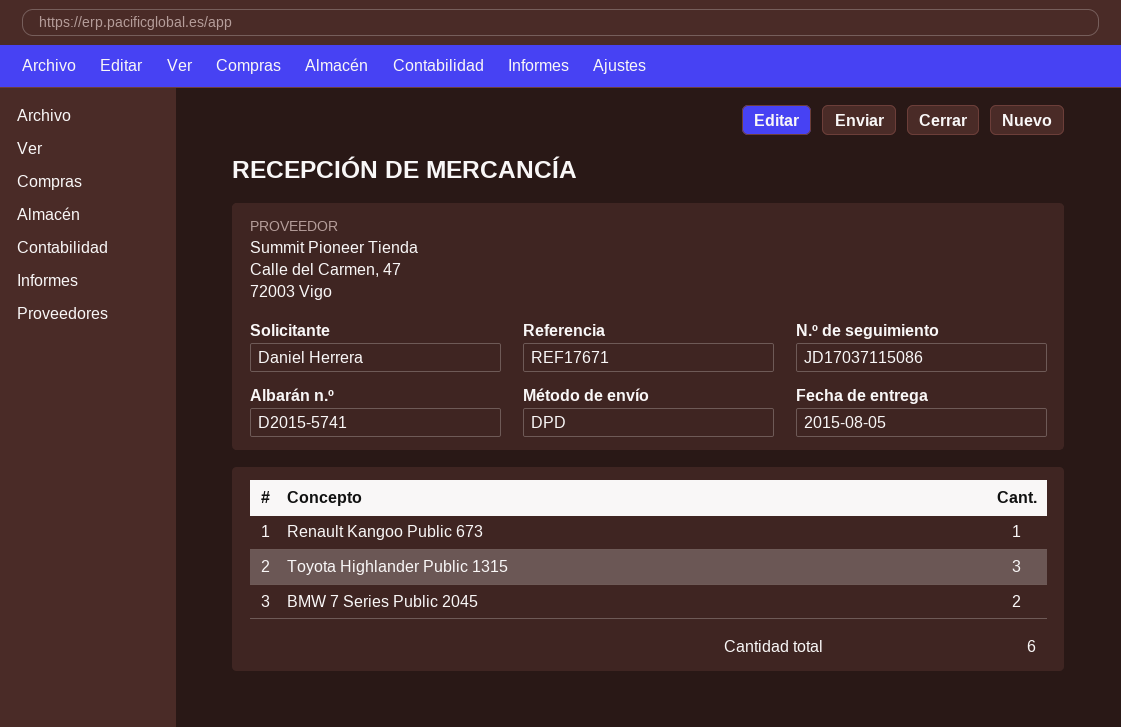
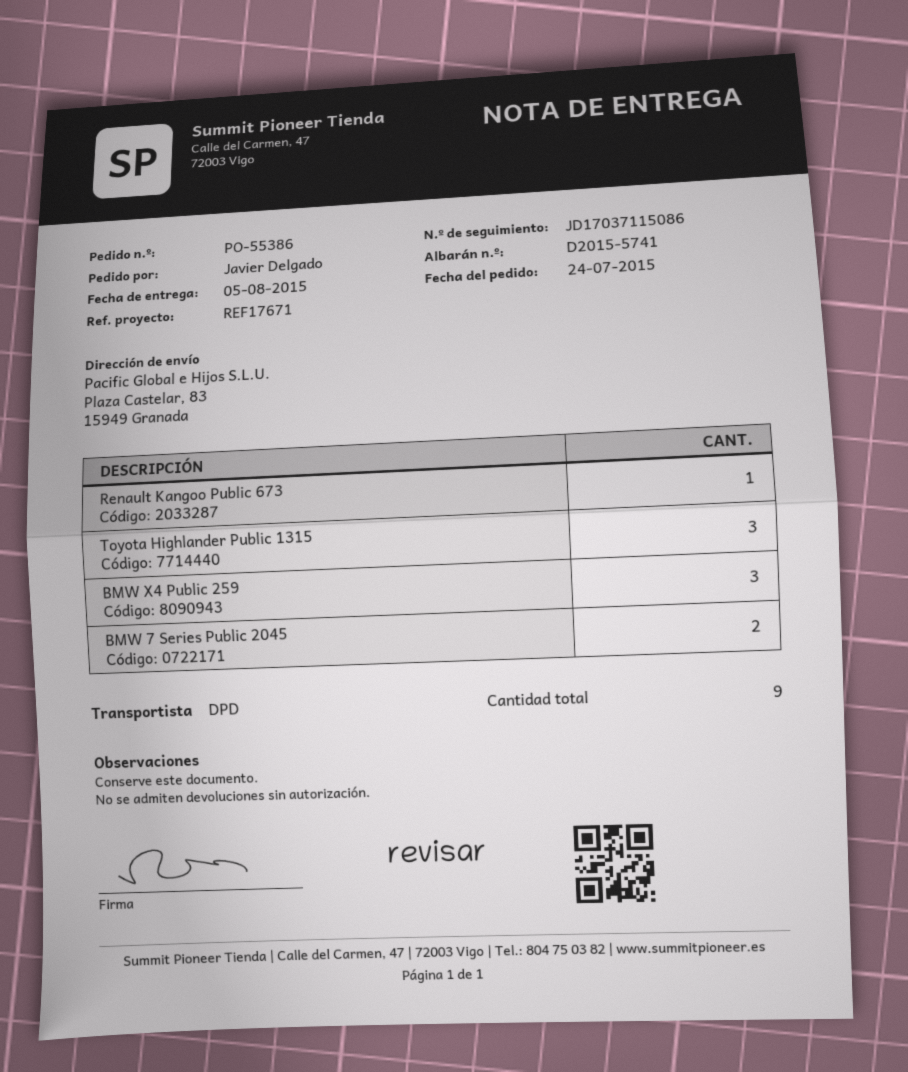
ordered by: Daniel Herrera -> Javier Delgado
BMW X4 Public 259: none -> 3
total quantity: 6 -> 9

